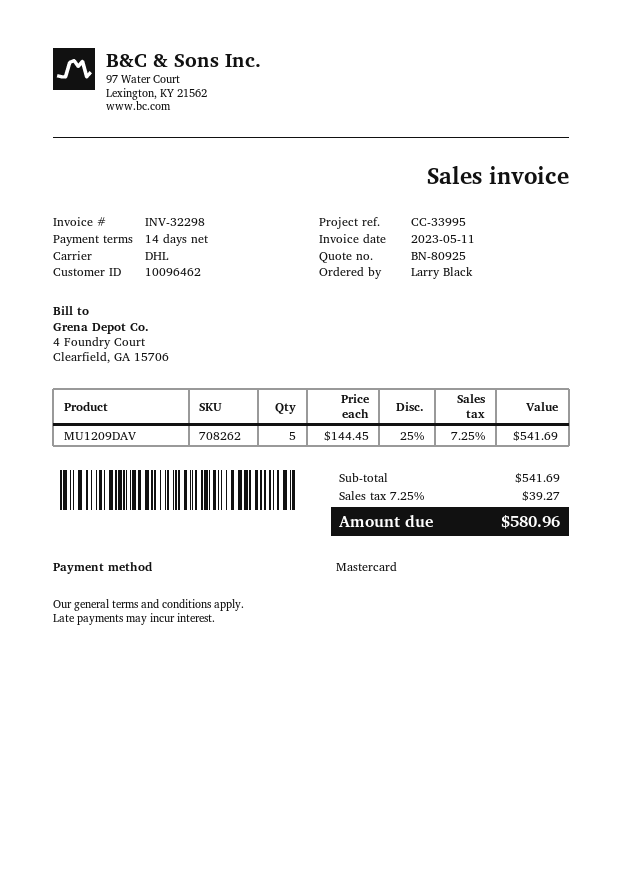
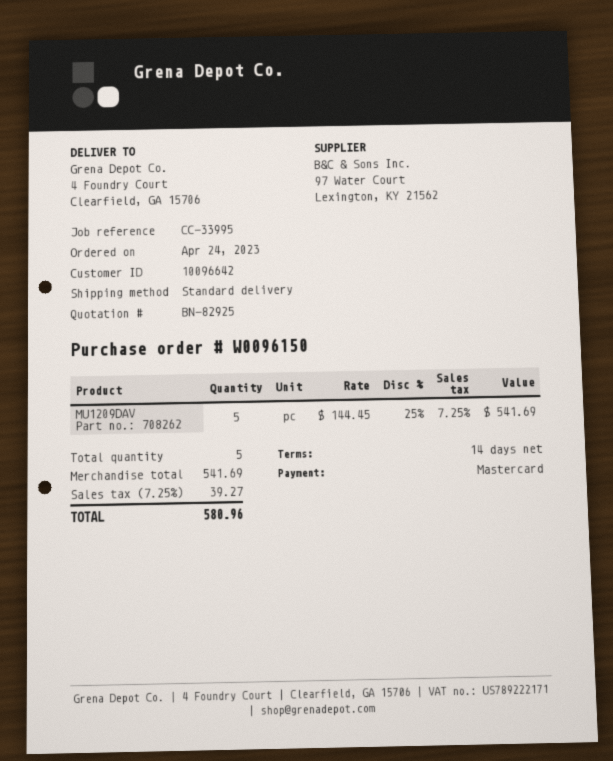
quote number: BN-80925 -> BN-82925
customer number: 10096462 -> 10096642
shipping method: DHL -> standard

